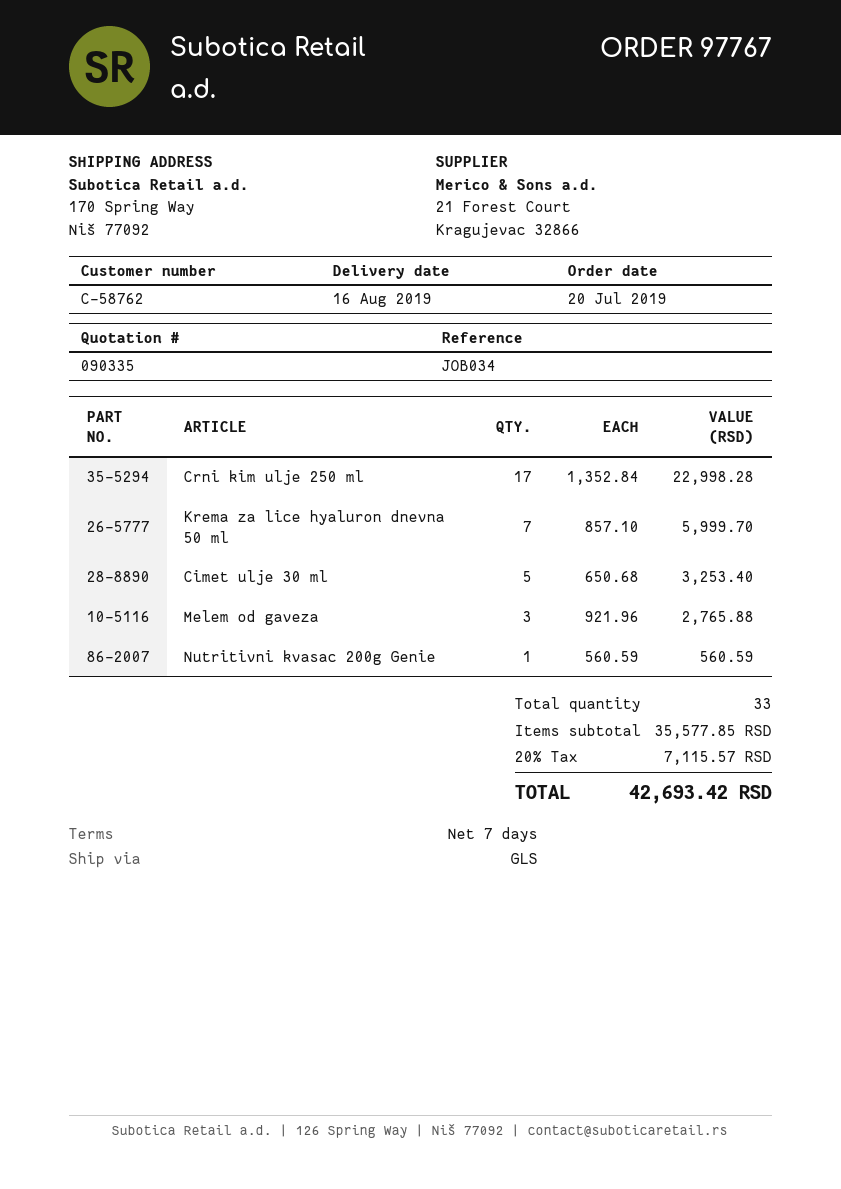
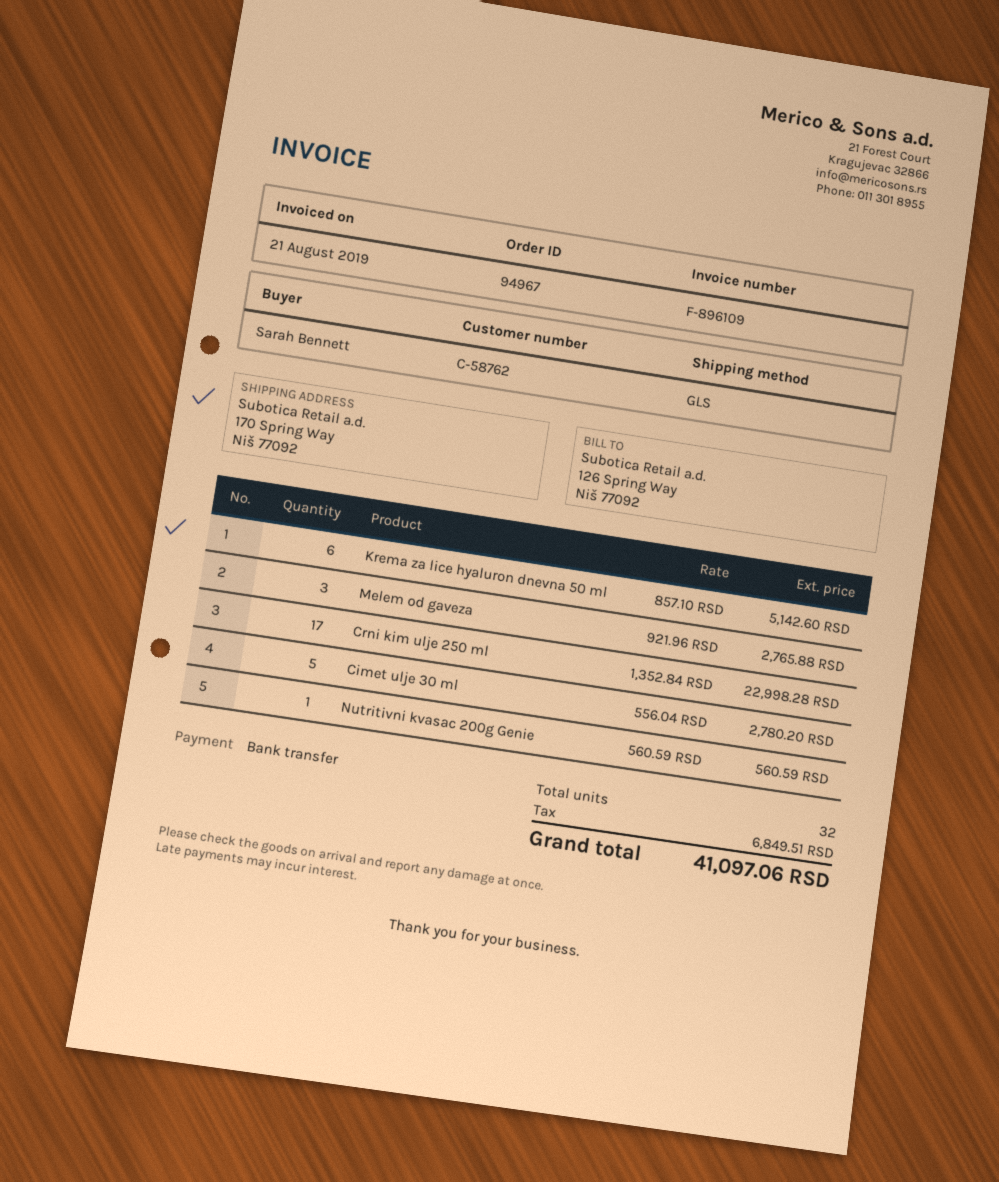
order number: 97767 -> 94967
Krema za lice hyaluron dnevna 50 ml: 7 x 857.10 = 5999.70 -> 6 x 857.10 = 5142.60
Cimet ulje 30 ml: 5 x 650.68 = 3253.40 -> 5 x 556.04 = 2780.20
total quantity: 33 -> 32
tax: 7115.57 -> 6849.51
total: 42693.42 -> 41097.06

